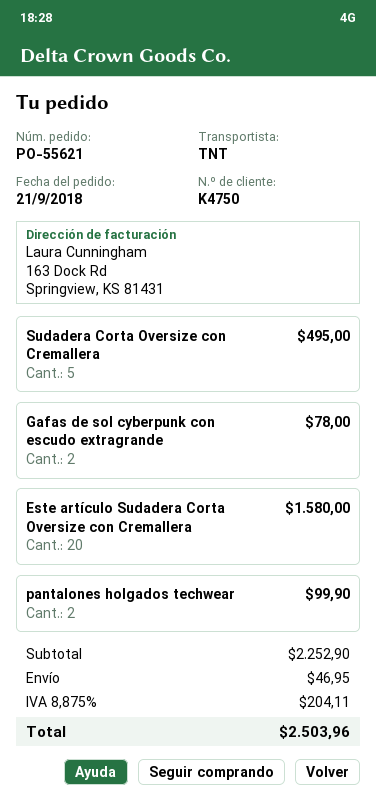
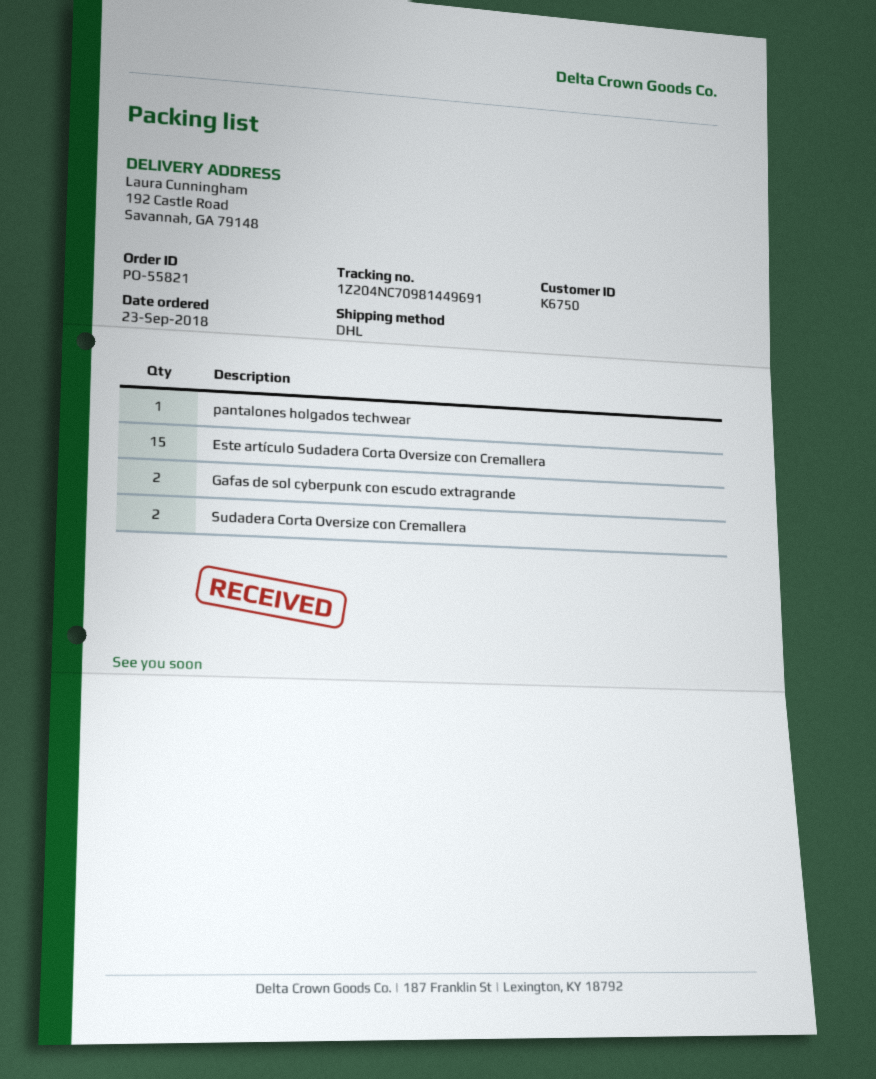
order number: PO-55621 -> PO-55821
order date: 2018-09-21 -> 2018-09-23
customer number: K4750 -> K6750
shipping method: TNT -> DHL
Sudadera Corta Oversize con Cremallera: 5 -> 2
Este artículo Sudadera Corta Oversize con Cremallera: 20 -> 15
pantalones holgados techwear: 2 -> 1

